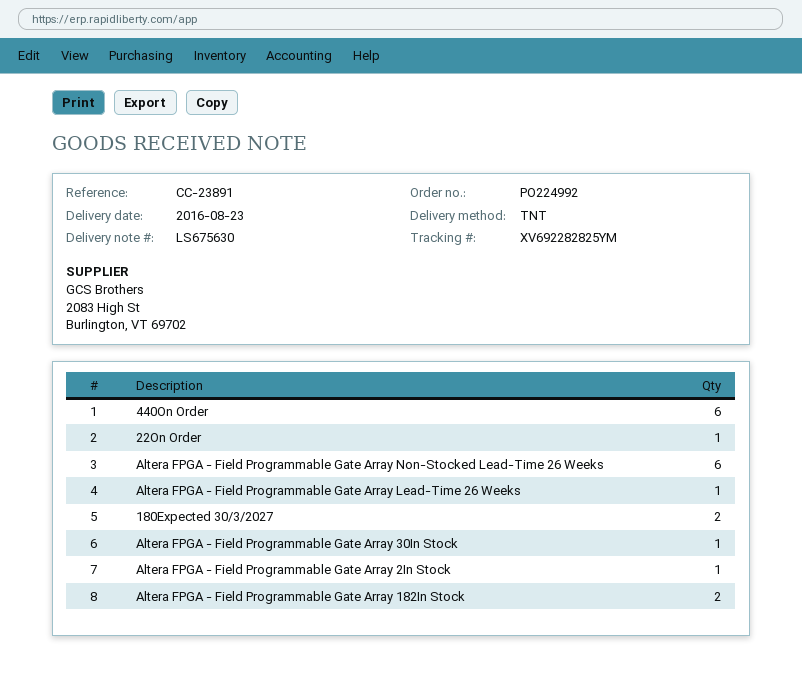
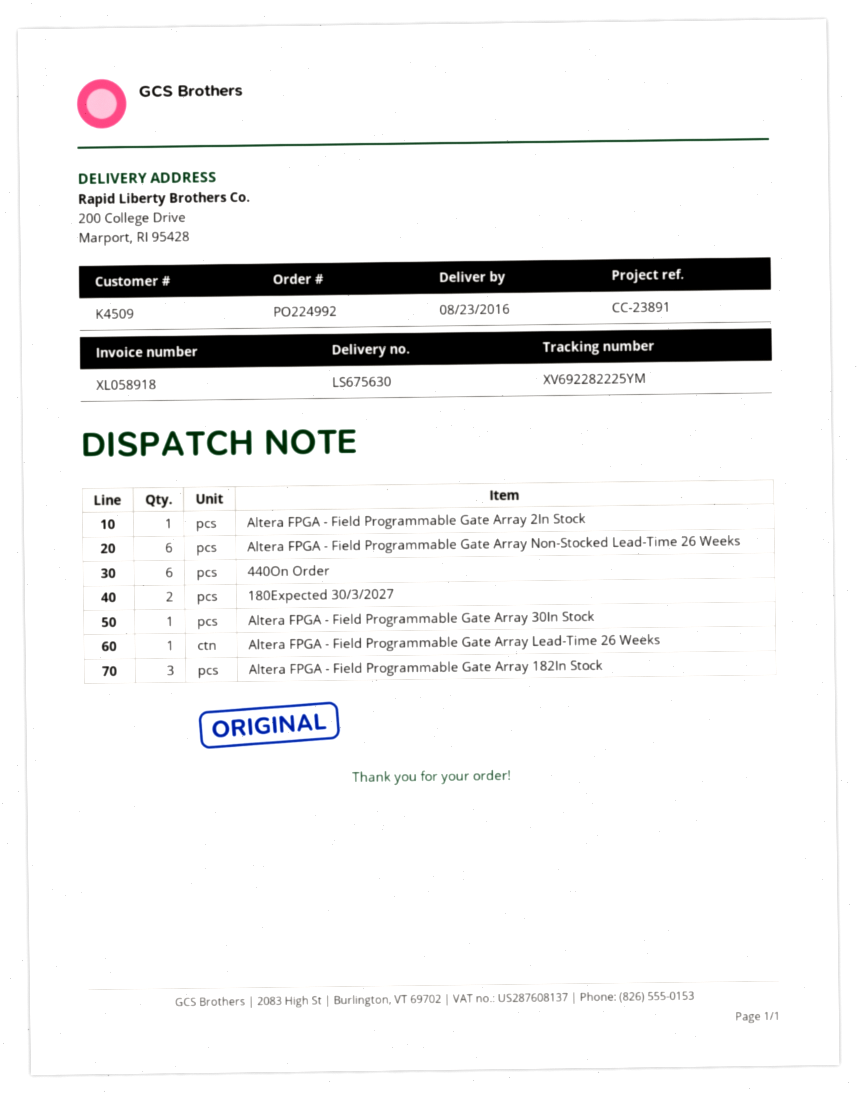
tracking number: XV692282825YM -> XV692282225YM
22On Order: 1 -> none
Altera FPGA - Field Programmable Gate Array 182In Stock: 2 -> 3

